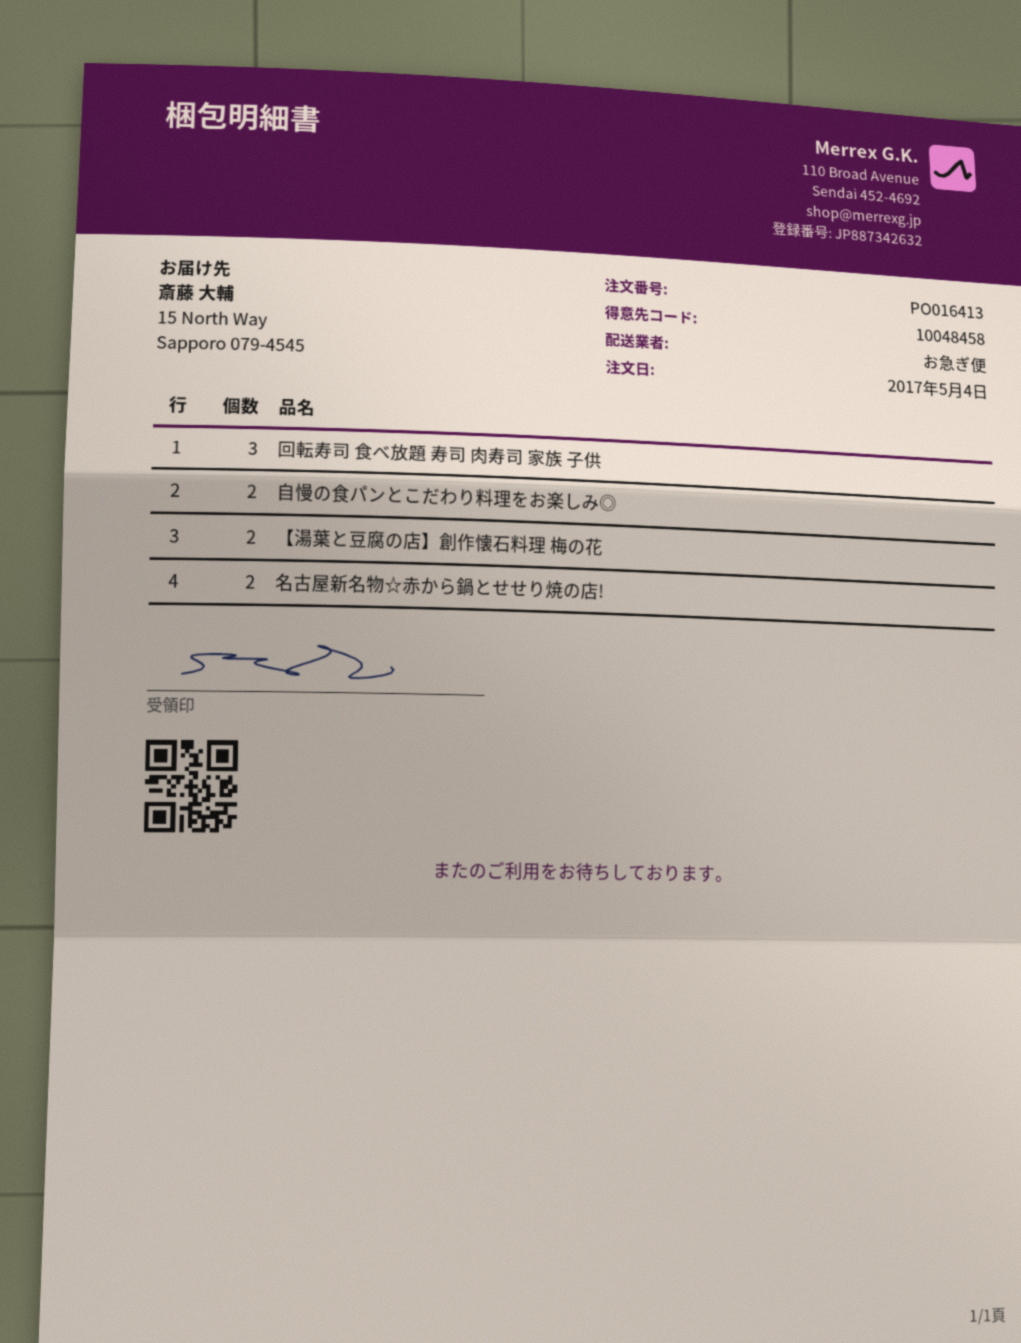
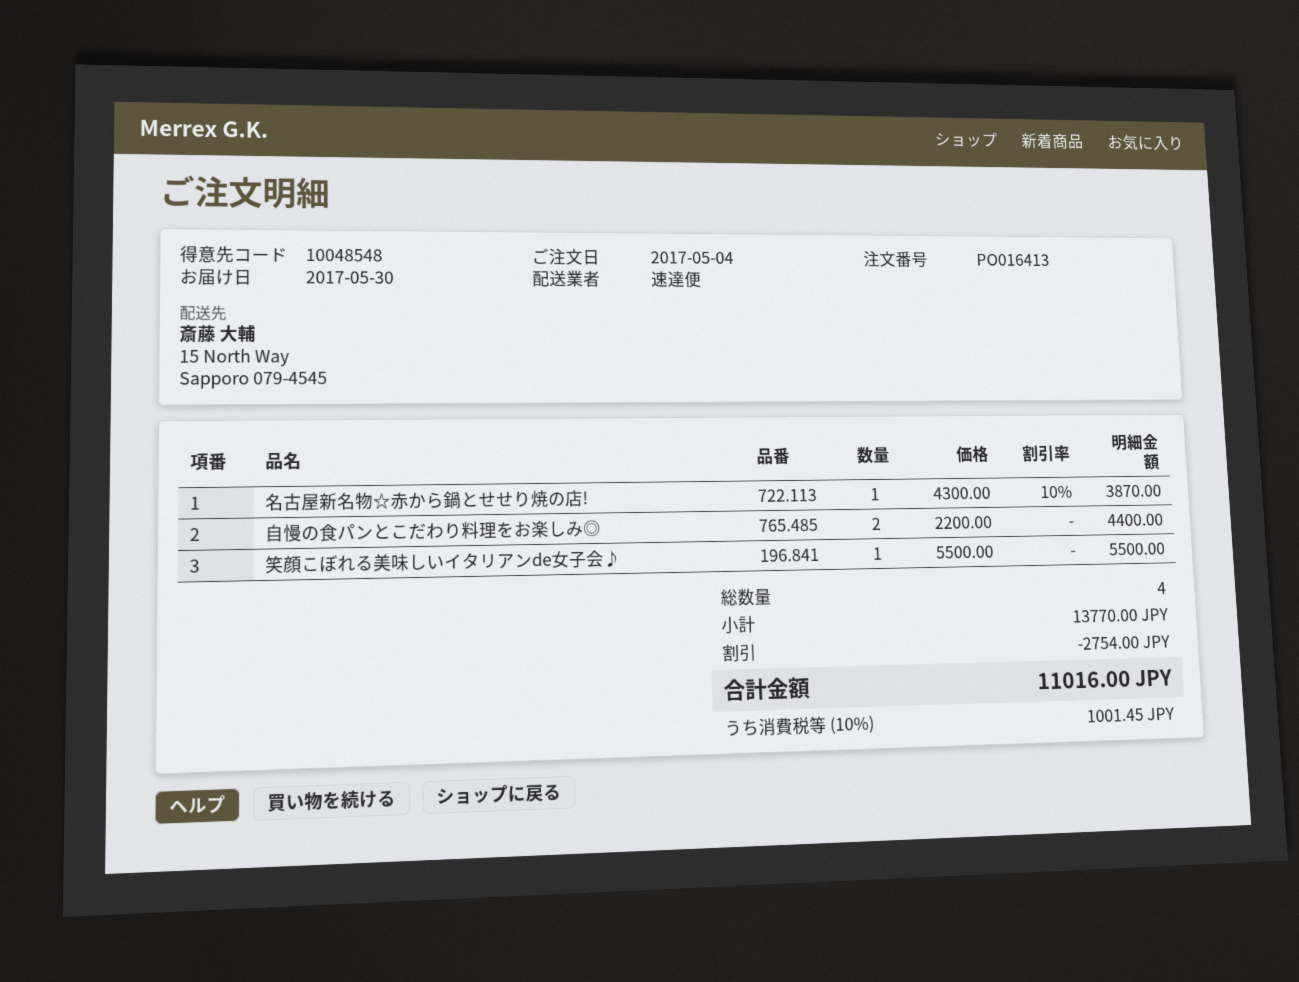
customer number: 10048458 -> 10048548
回転寿司 食べ放題 寿司 肉寿司 家族 子供: 3 -> none
【湯葉と豆腐の店】創作懐石料理 梅の花: 2 -> none
名古屋新名物☆赤から鍋とせせり焼の店!: 2 -> 1
笑顔こぼれる美味しいイタリアンde女子会♪: none -> 1

